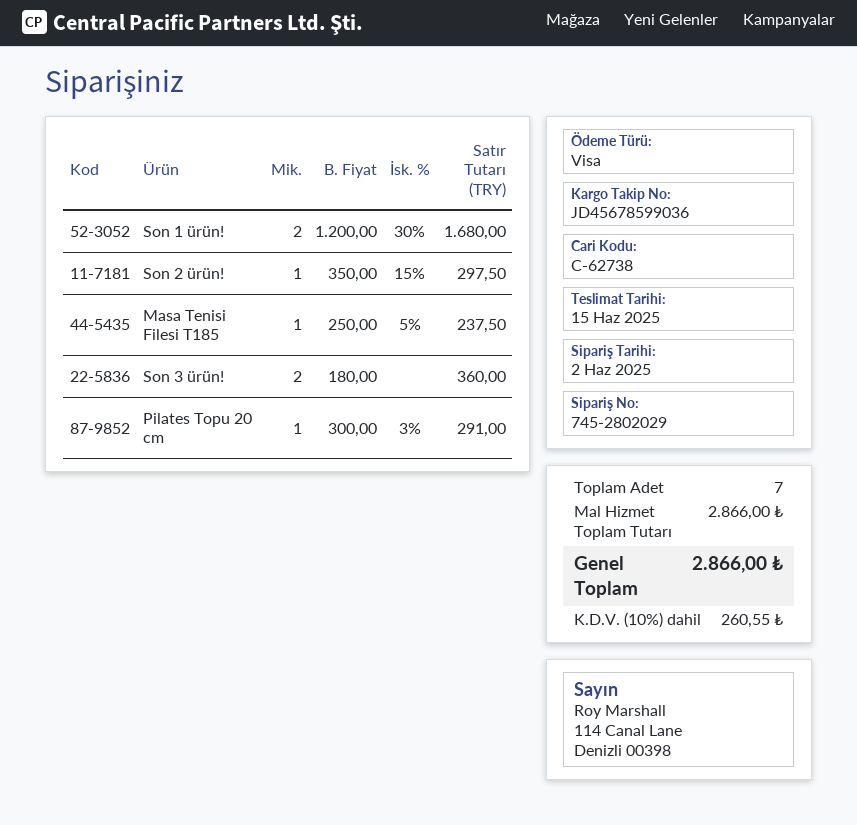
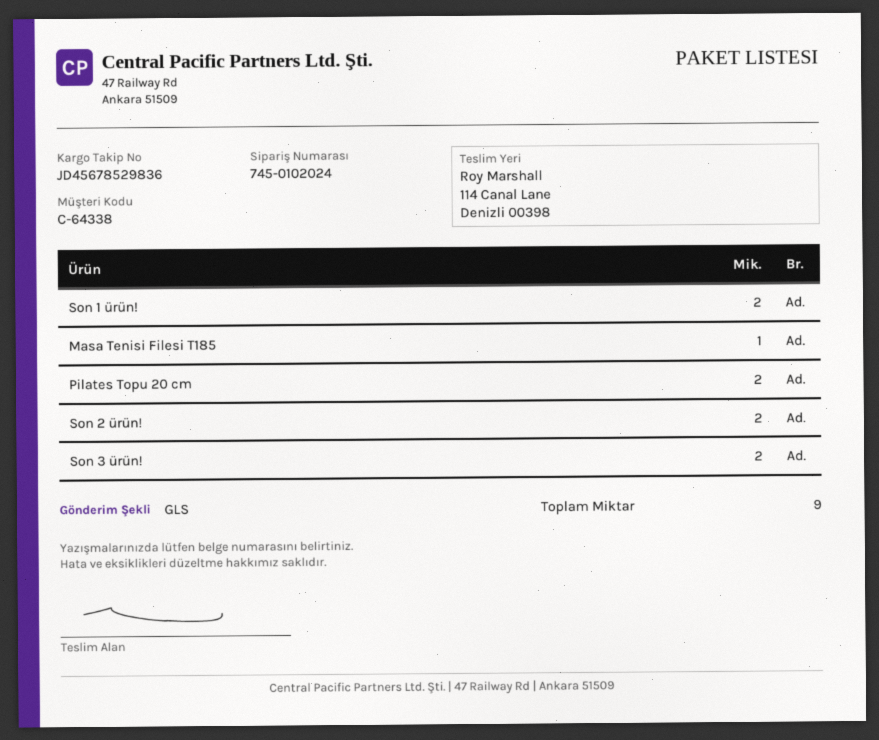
order number: 745-2802029 -> 745-0102024
customer number: C-62738 -> C-64338
tracking number: JD45678599036 -> JD45678529836
Son 2 ürün!: 1 -> 2
Pilates Topu 20 cm: 1 -> 2
total quantity: 7 -> 9

